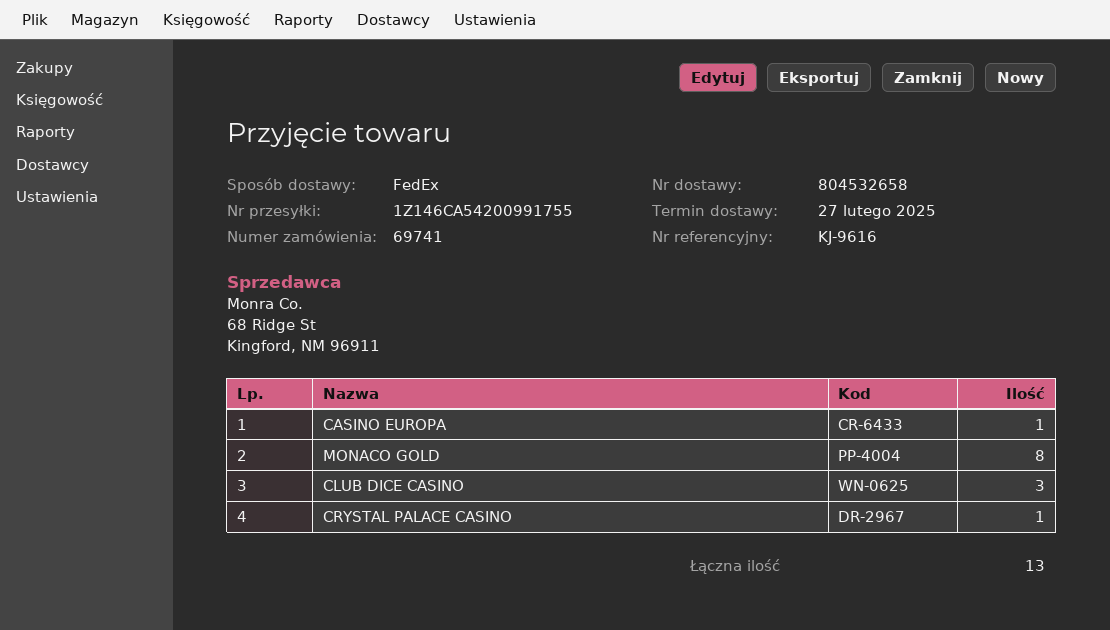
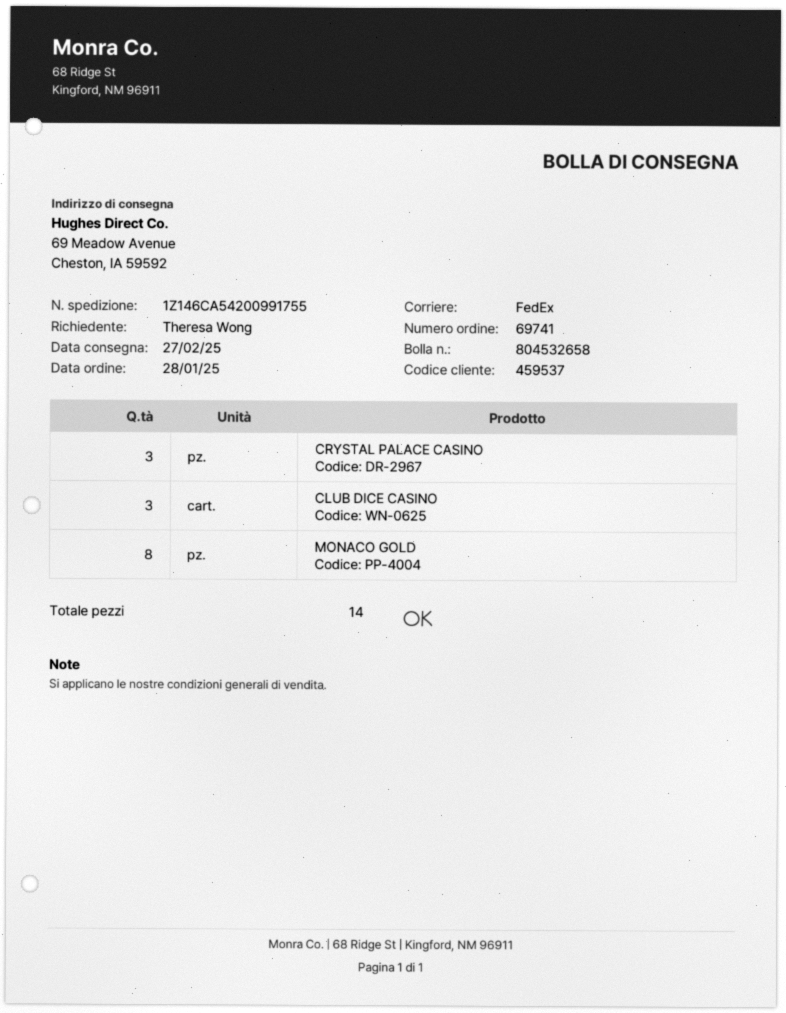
CASINO EUROPA: 1 -> none
CRYSTAL PALACE CASINO: 1 -> 3
total quantity: 13 -> 14

